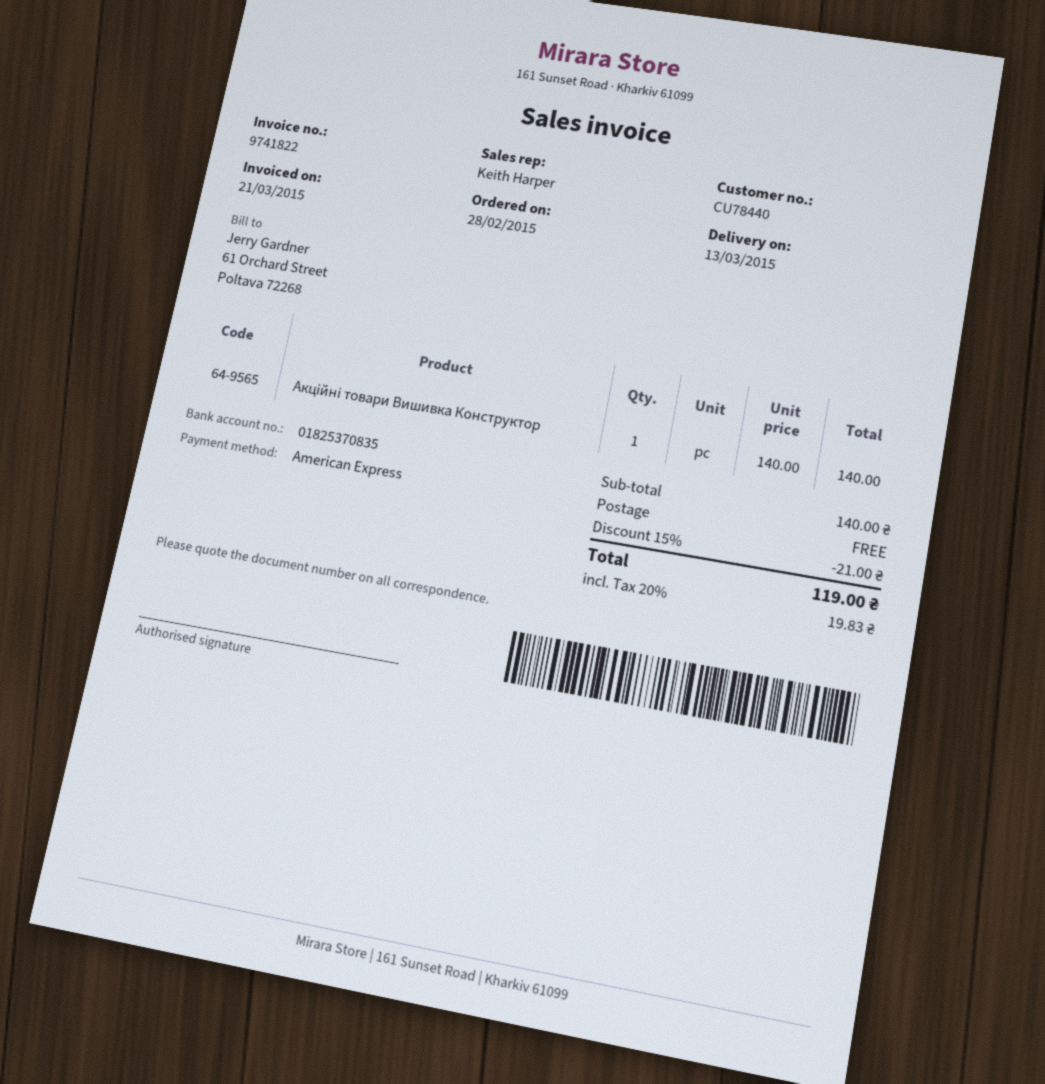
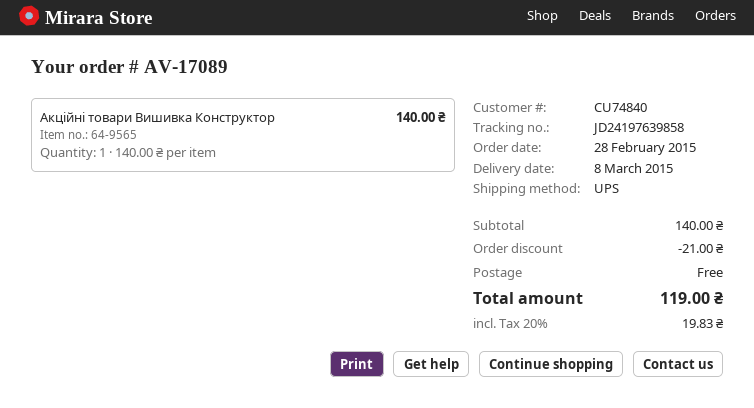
delivery date: 2015-03-13 -> 2015-03-08
customer number: CU78440 -> CU74840

